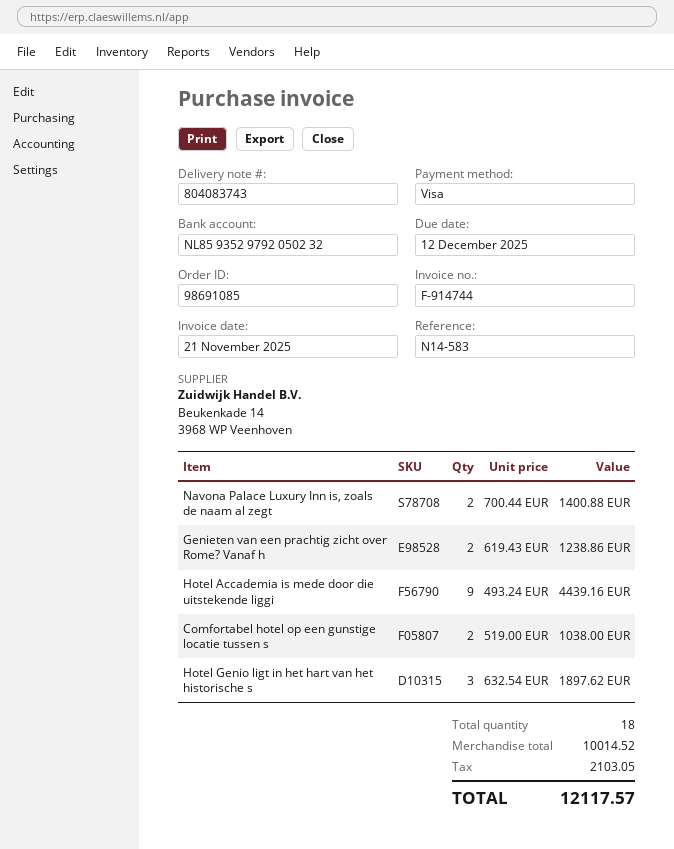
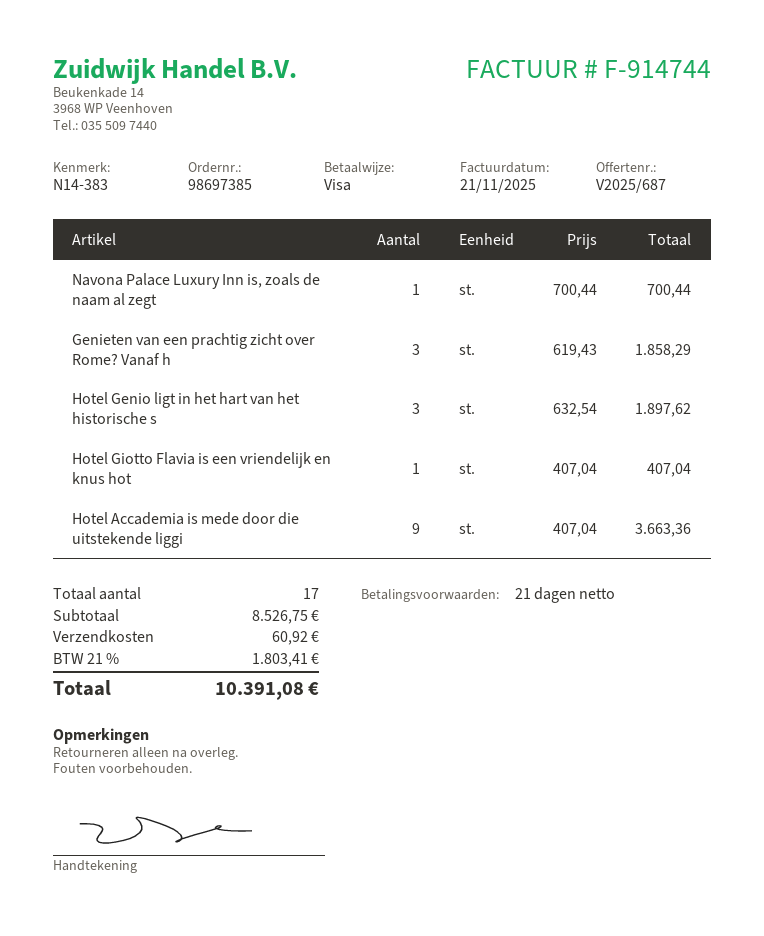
order number: 98691085 -> 98697385
reference: N14-583 -> N14-383
Navona Palace Luxury Inn is, zoals de naam al zegt: 2 x 700.44 = 1400.88 -> 1 x 700.44 = 700.44
Genieten van een prachtig zicht over Rome? Vanaf h: 2 x 619.43 = 1238.86 -> 3 x 619.43 = 1858.29
Hotel Accademia is mede door die uitstekende liggi: 9 x 493.24 = 4439.16 -> 9 x 407.04 = 3663.36
Comfortabel hotel op een gunstige locatie tussen s: 2 x 519.00 = 1038.00 -> none
Hotel Giotto Flavia is een vriendelijk en knus hot: none -> 1 x 407.04 = 407.04
total quantity: 18 -> 17
subtotal: 10014.52 -> 8526.75
shipping: none -> 60.92
tax: 2103.05 -> 1803.41
total: 12117.57 -> 10391.08

